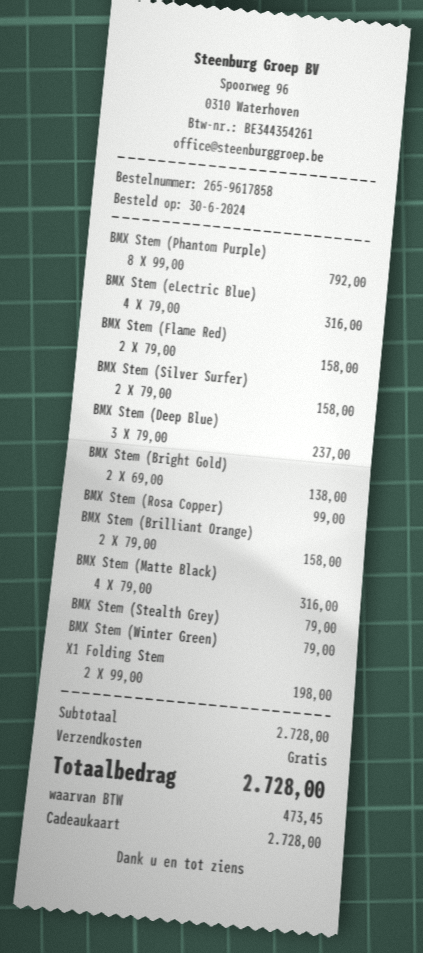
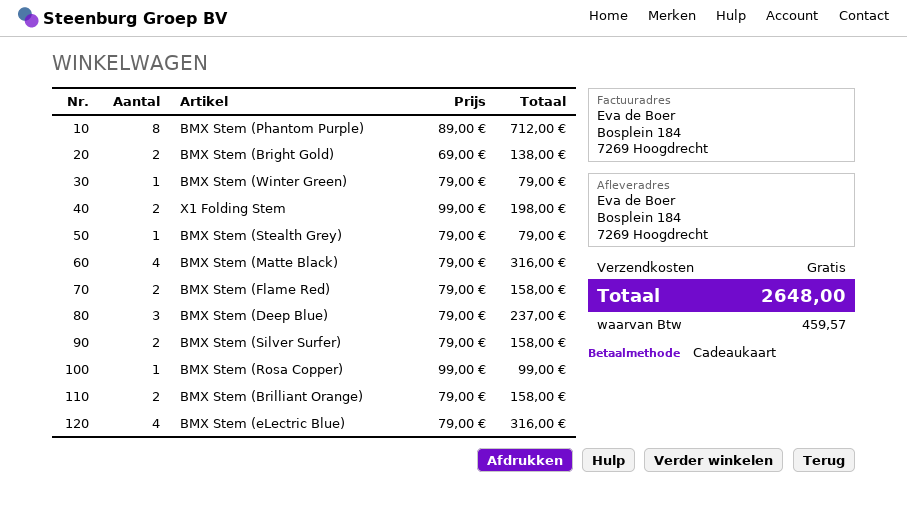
BMX Stem (Phantom Purple): 8 x 99.00 = 792.00 -> 8 x 89.00 = 712.00
tax: 473.45 -> 459.57
total: 2728.00 -> 2648.00

